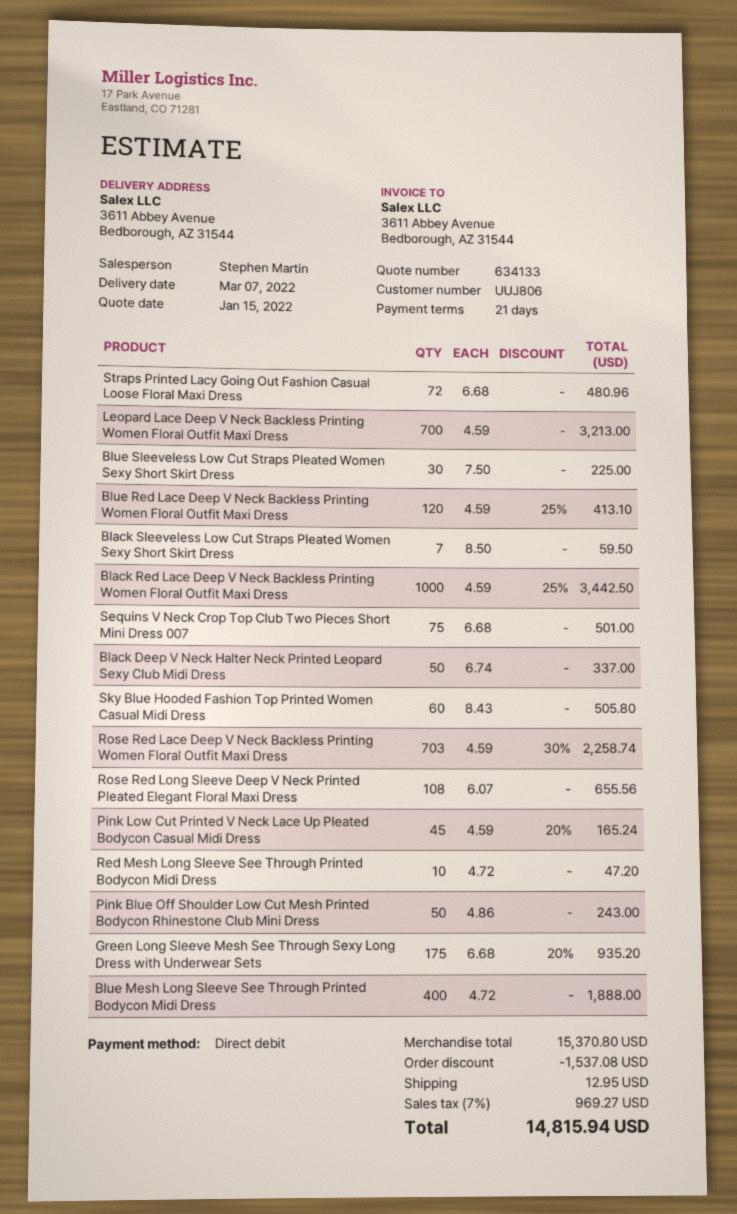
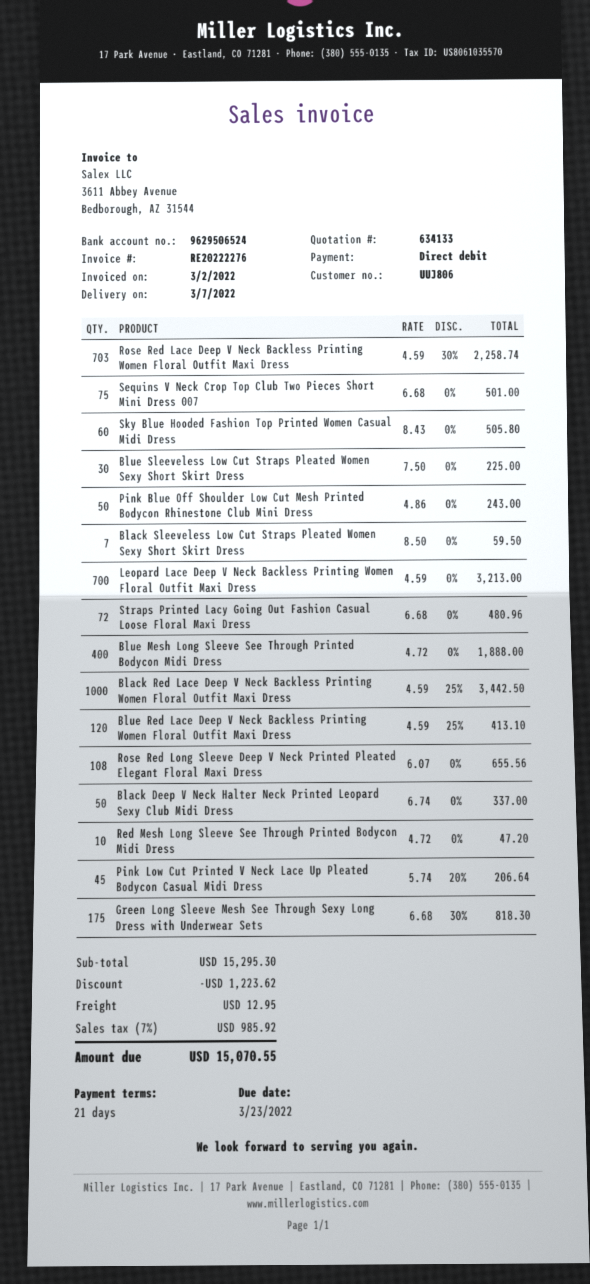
Pink Low Cut Printed V Neck Lace Up Pleated Bodycon Casual Midi Dress: 45 x 4.59 - 20% = 165.24 -> 45 x 5.74 - 20% = 206.64
Green Long Sleeve Mesh See Through Sexy Long Dress with Underwear Sets: 175 x 6.68 - 20% = 935.20 -> 175 x 6.68 - 30% = 818.30
subtotal: 15370.80 -> 15295.30
discount: 1537.08 -> 1223.62
tax: 7% = 969.27 -> 7% = 985.92
total: 14815.94 -> 15070.55

